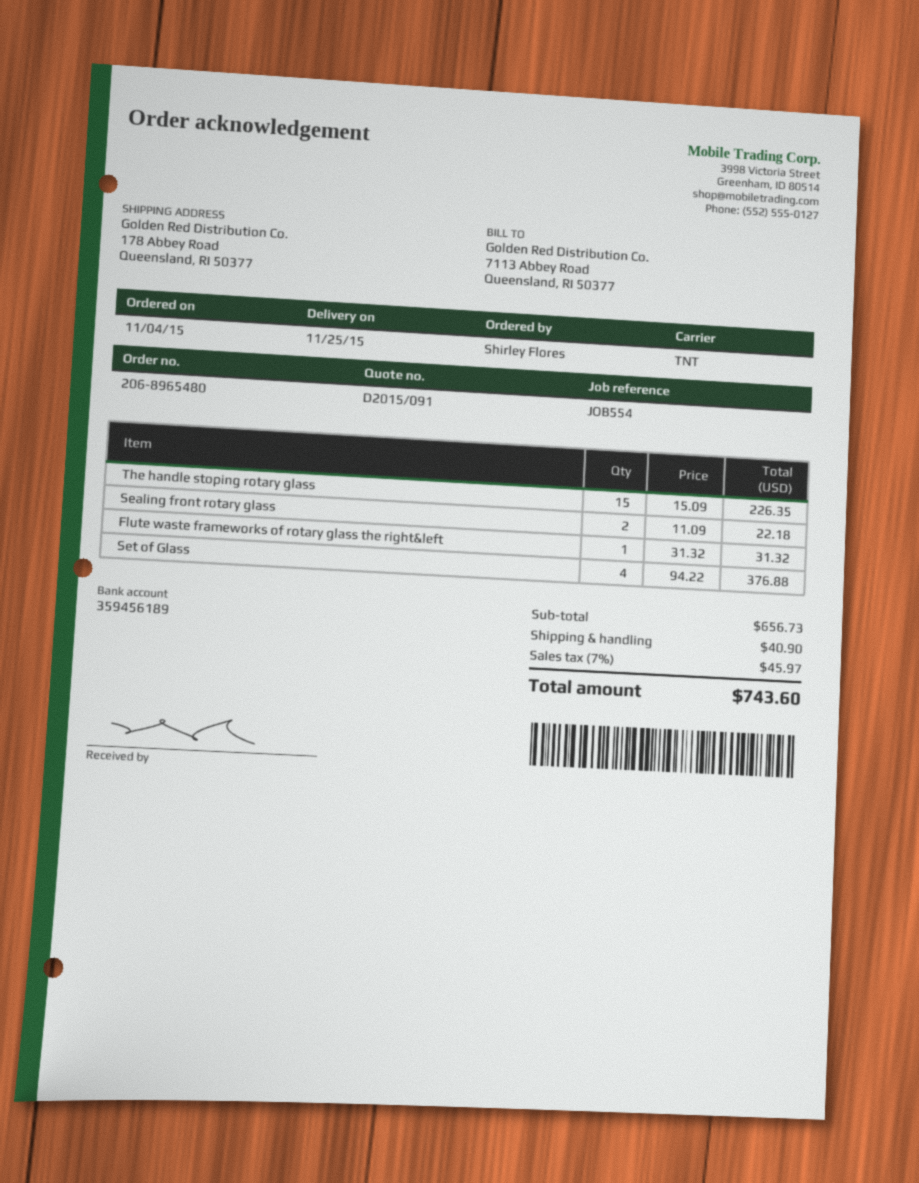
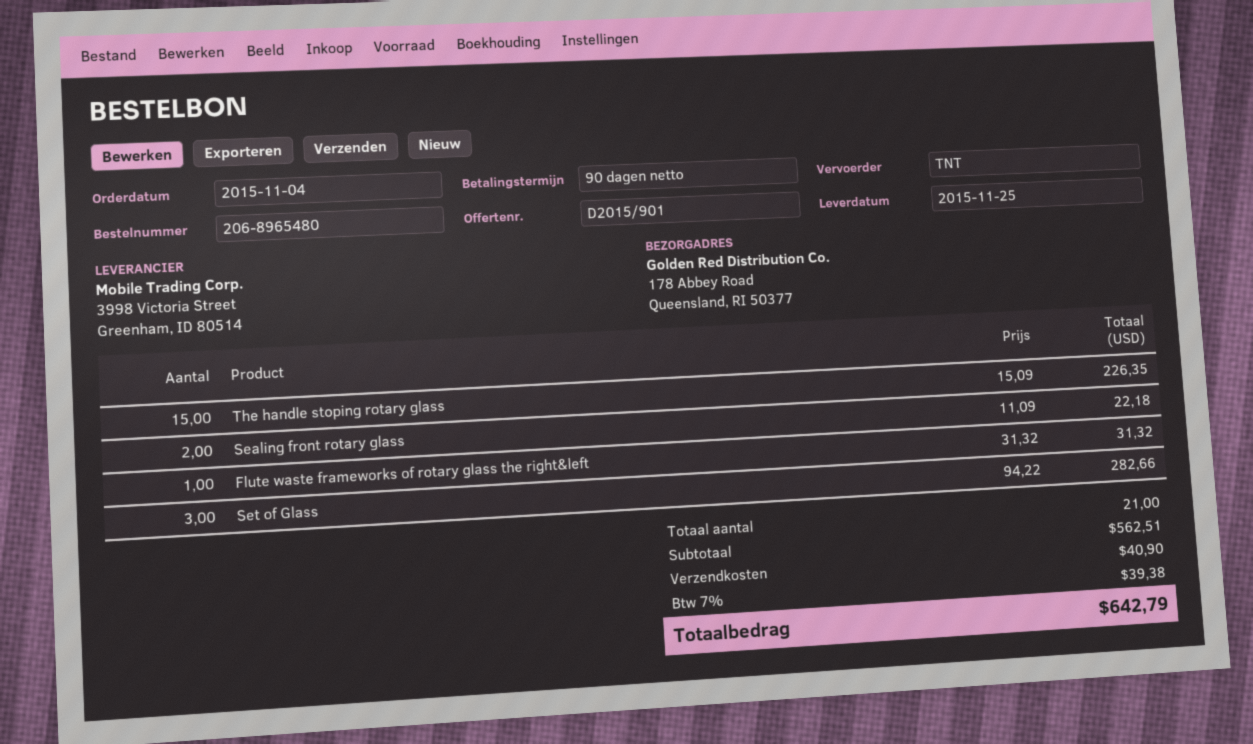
quote number: D2015/091 -> D2015/901
Set of Glass: 4 x 94.22 = 376.88 -> 3 x 94.22 = 282.66
subtotal: 656.73 -> 562.51
tax: 7% = 45.97 -> 7% = 39.38
total: 743.60 -> 642.79

